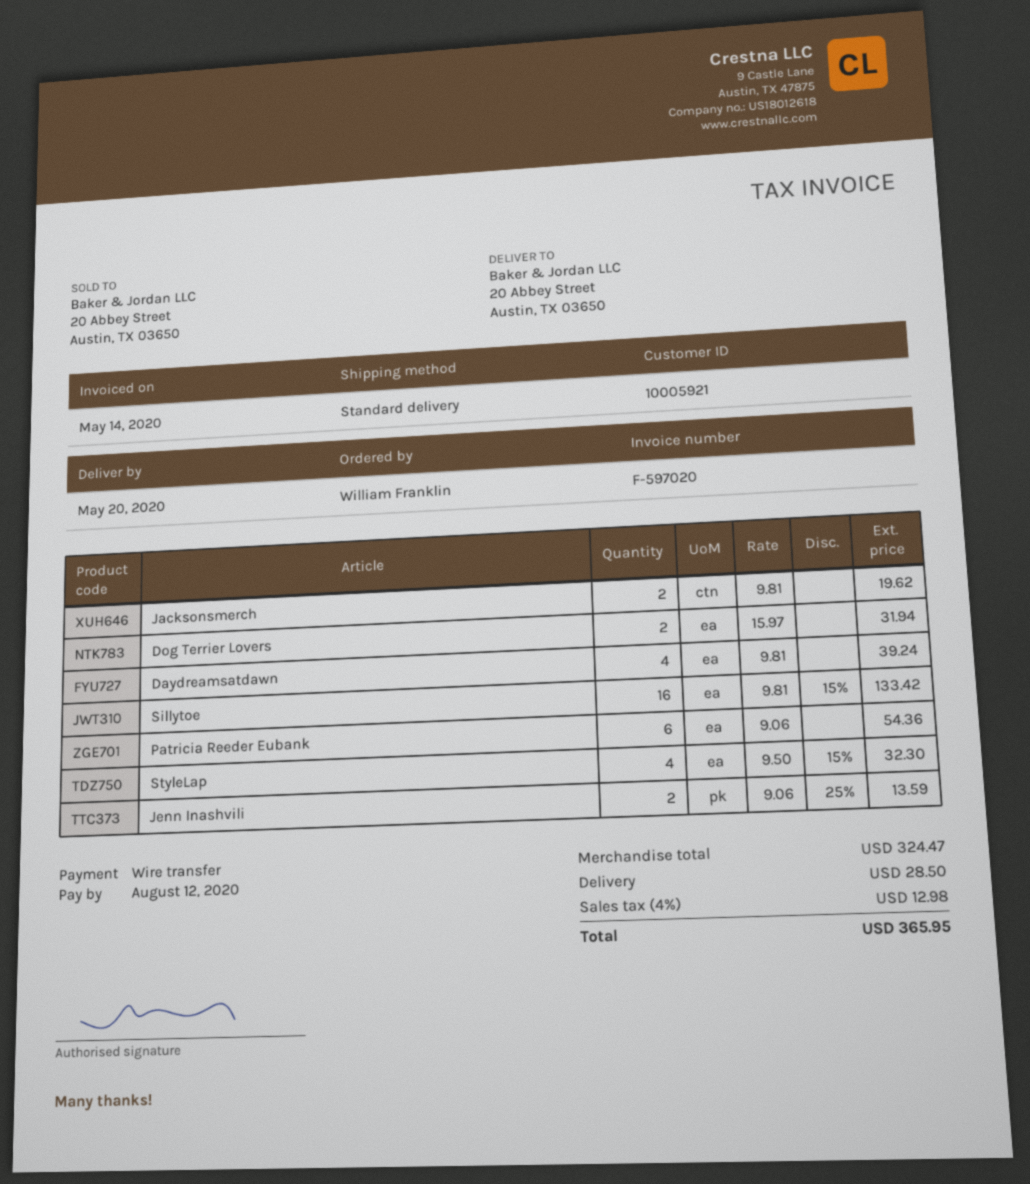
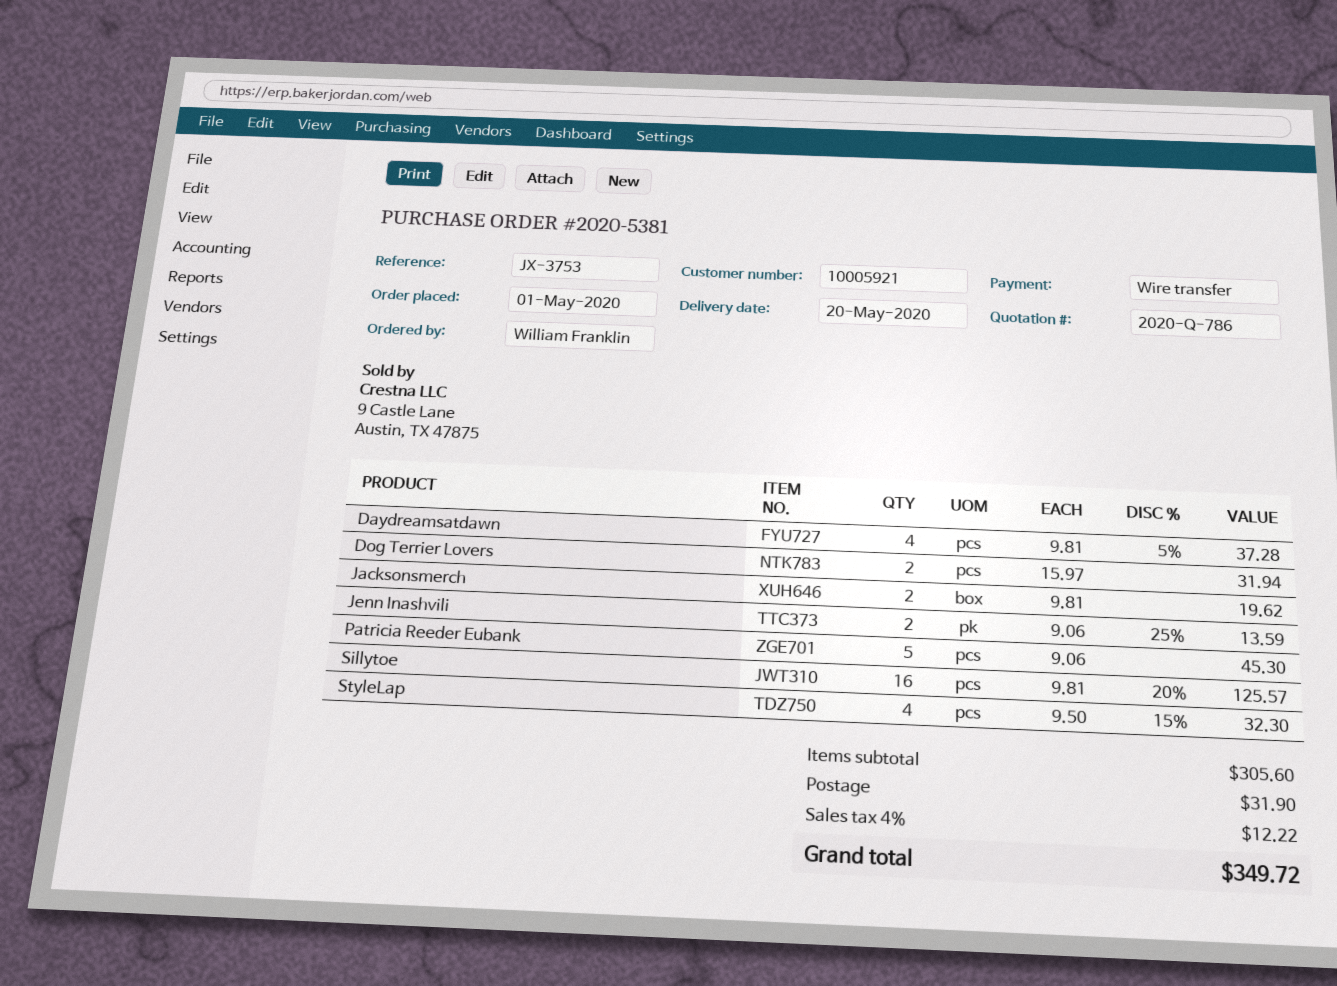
Daydreamsatdawn: 4 x 9.81 = 39.24 -> 4 x 9.81 - 5% = 37.28
Sillytoe: 16 x 9.81 - 15% = 133.42 -> 16 x 9.81 - 20% = 125.57
Patricia Reeder Eubank: 6 x 9.06 = 54.36 -> 5 x 9.06 = 45.30
subtotal: 324.47 -> 305.60
shipping: 28.50 -> 31.90
tax: 4% = 12.98 -> 4% = 12.22
total: 365.95 -> 349.72

